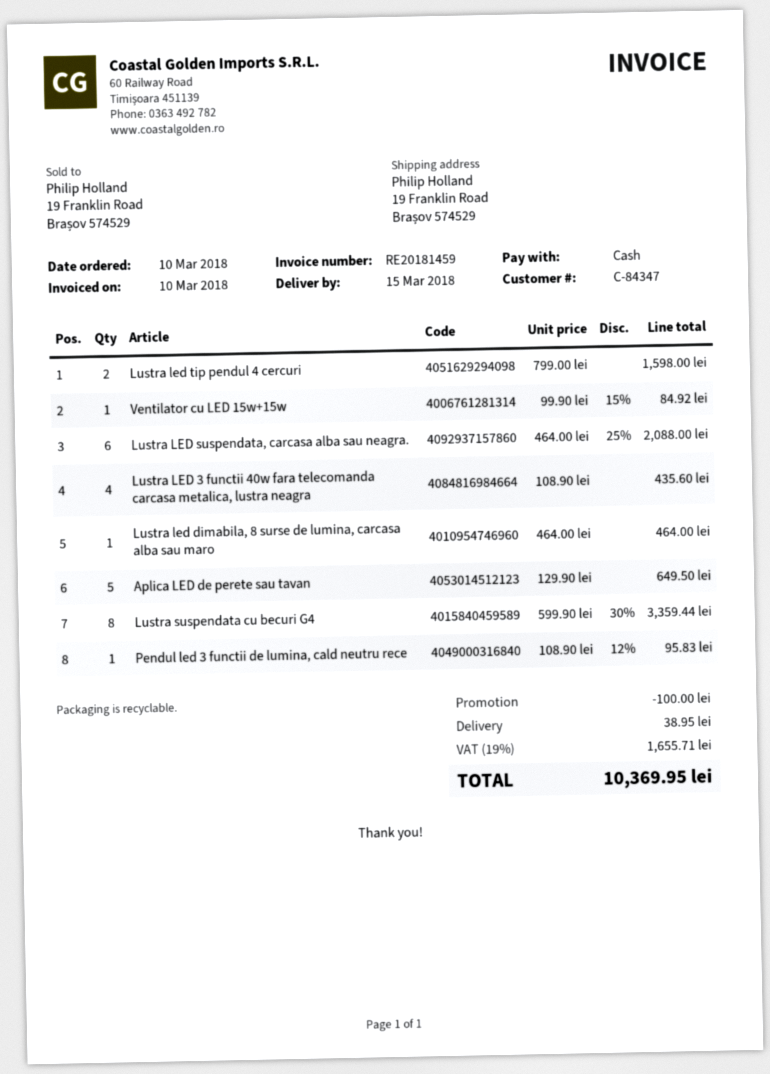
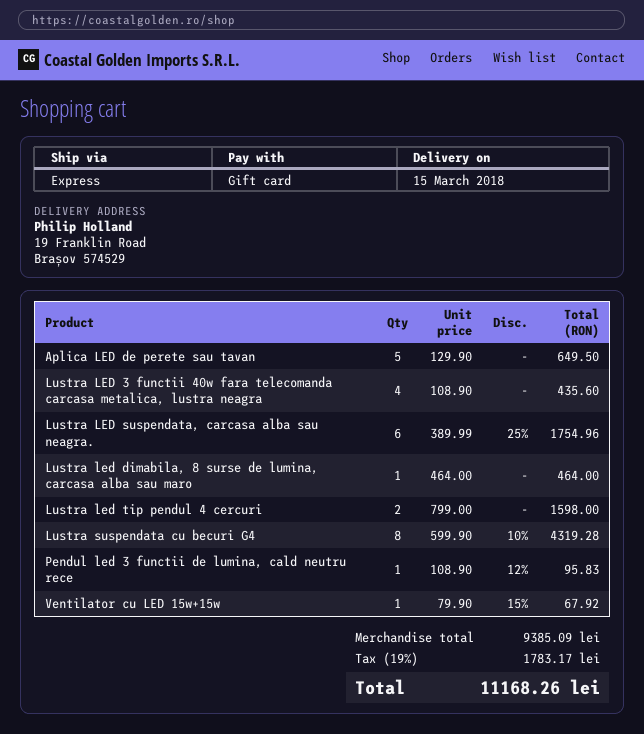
payment method: cash -> gift card
Ventilator cu LED 15w+15w: 1 x 99.90 - 15% = 84.92 -> 1 x 79.90 - 15% = 67.92
Lustra LED suspendata, carcasa alba sau neagra.: 6 x 464.00 - 25% = 2088.00 -> 6 x 389.99 - 25% = 1754.96
Lustra suspendata cu becuri G4: 8 x 599.90 - 30% = 3359.44 -> 8 x 599.90 - 10% = 4319.28
discount: 100.00 -> none
shipping: 38.95 -> none
tax: 19% = 1655.71 -> 19% = 1783.17
total: 10369.95 -> 11168.26

